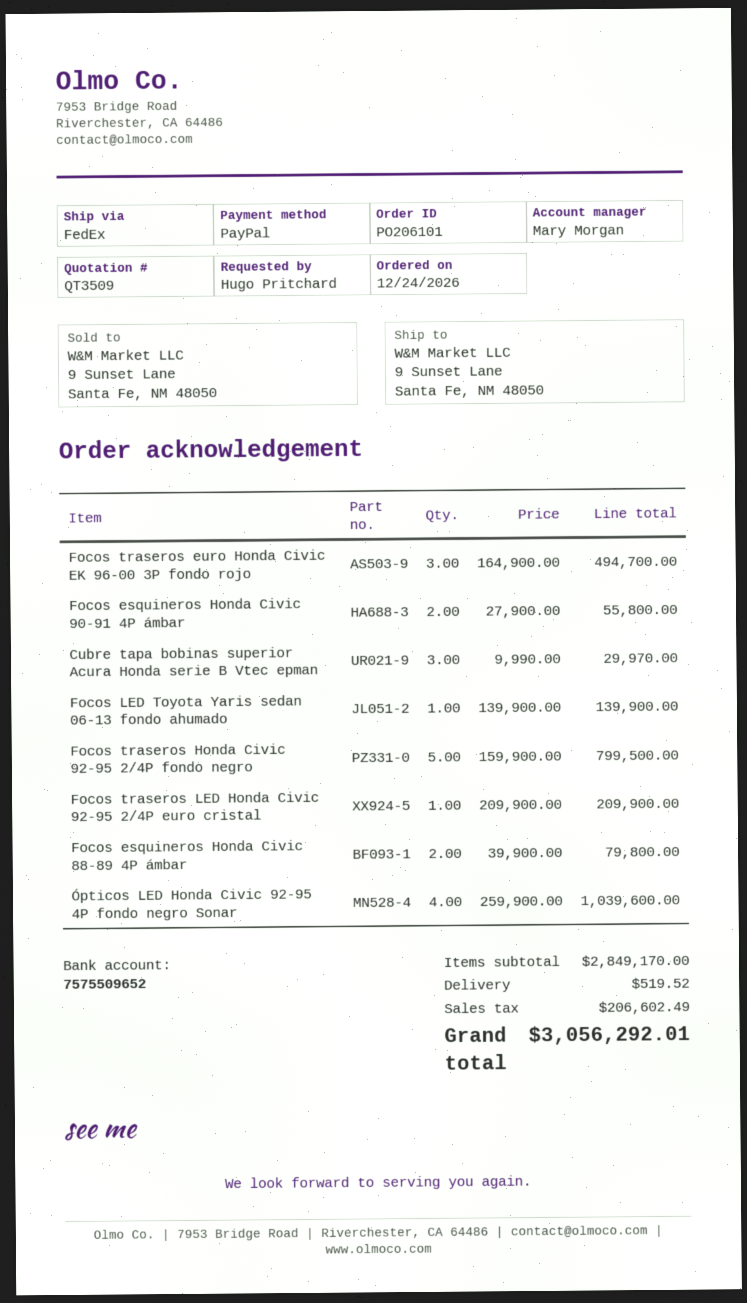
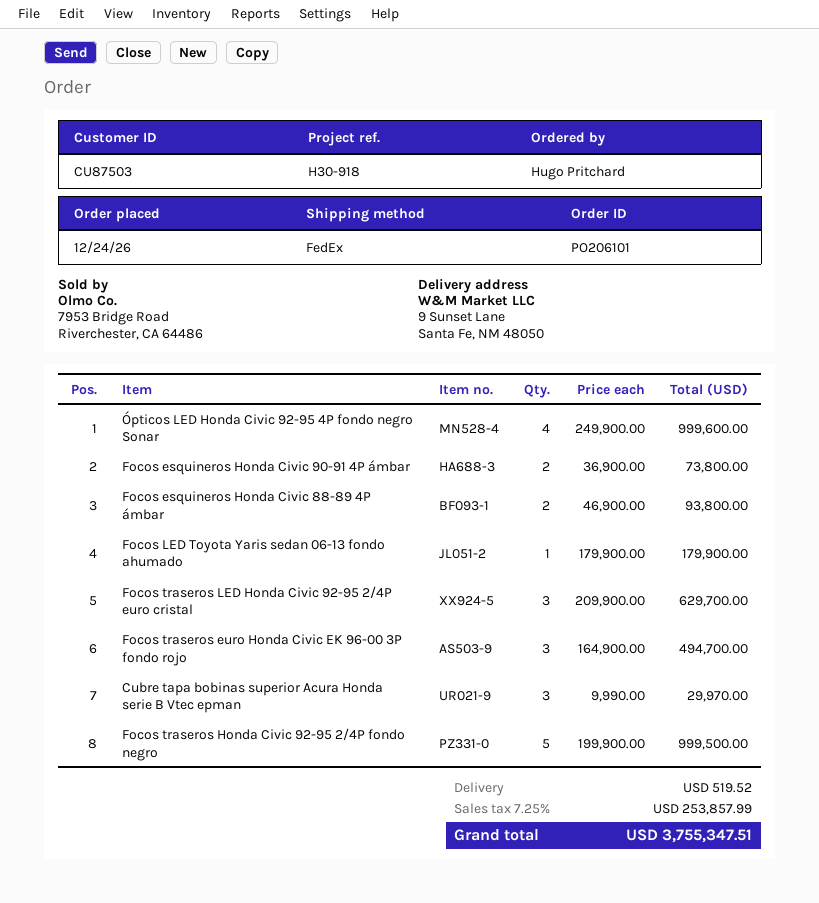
Focos esquineros Honda Civic 90-91 4P ámbar: 2 x 27900.00 = 55800.00 -> 2 x 36900.00 = 73800.00
Focos LED Toyota Yaris sedan 06-13 fondo ahumado: 1 x 139900.00 = 139900.00 -> 1 x 179900.00 = 179900.00
Focos traseros Honda Civic 92-95 2/4P fondo negro: 5 x 159900.00 = 799500.00 -> 5 x 199900.00 = 999500.00
Focos traseros LED Honda Civic 92-95 2/4P euro cristal: 1 x 209900.00 = 209900.00 -> 3 x 209900.00 = 629700.00
Focos esquineros Honda Civic 88-89 4P ámbar: 2 x 39900.00 = 79800.00 -> 2 x 46900.00 = 93800.00
Ópticos LED Honda Civic 92-95 4P fondo negro Sonar: 4 x 259900.00 = 1039600.00 -> 4 x 249900.00 = 999600.00
tax: 206602.49 -> 253857.99
total: 3056292.01 -> 3755347.51

